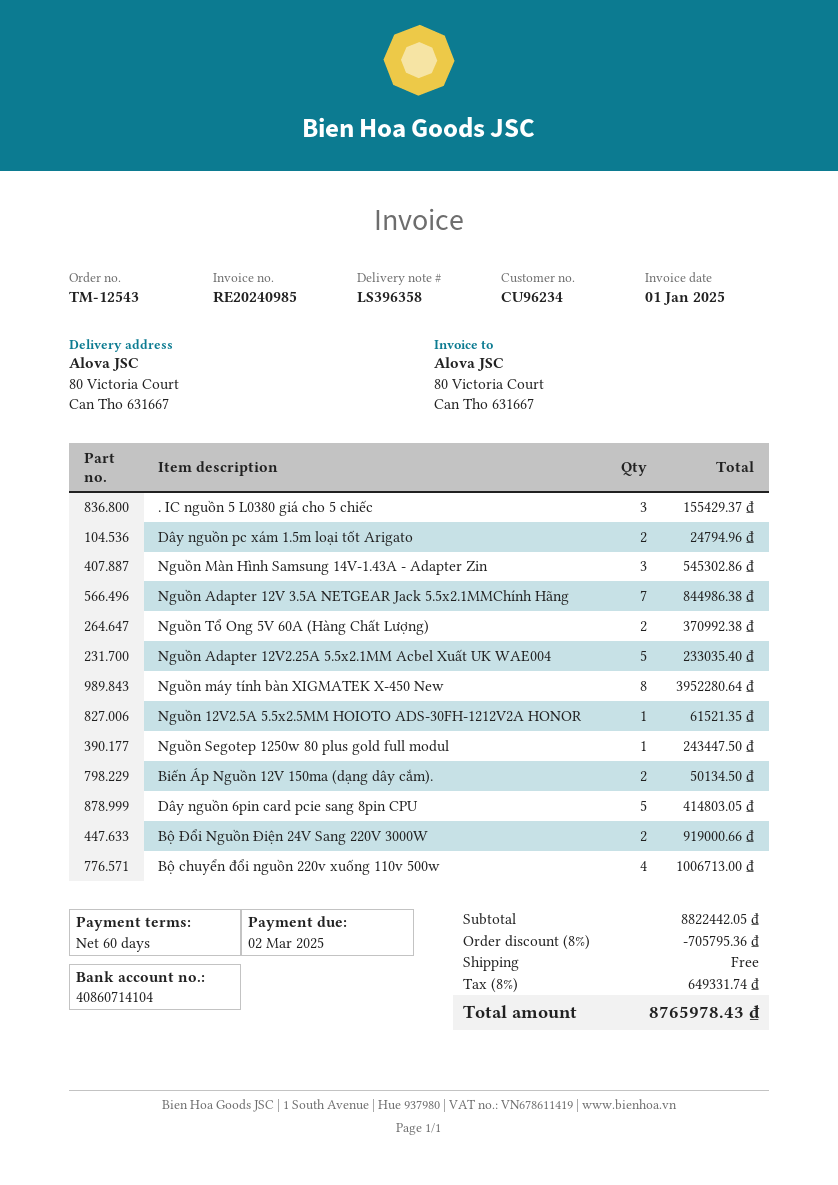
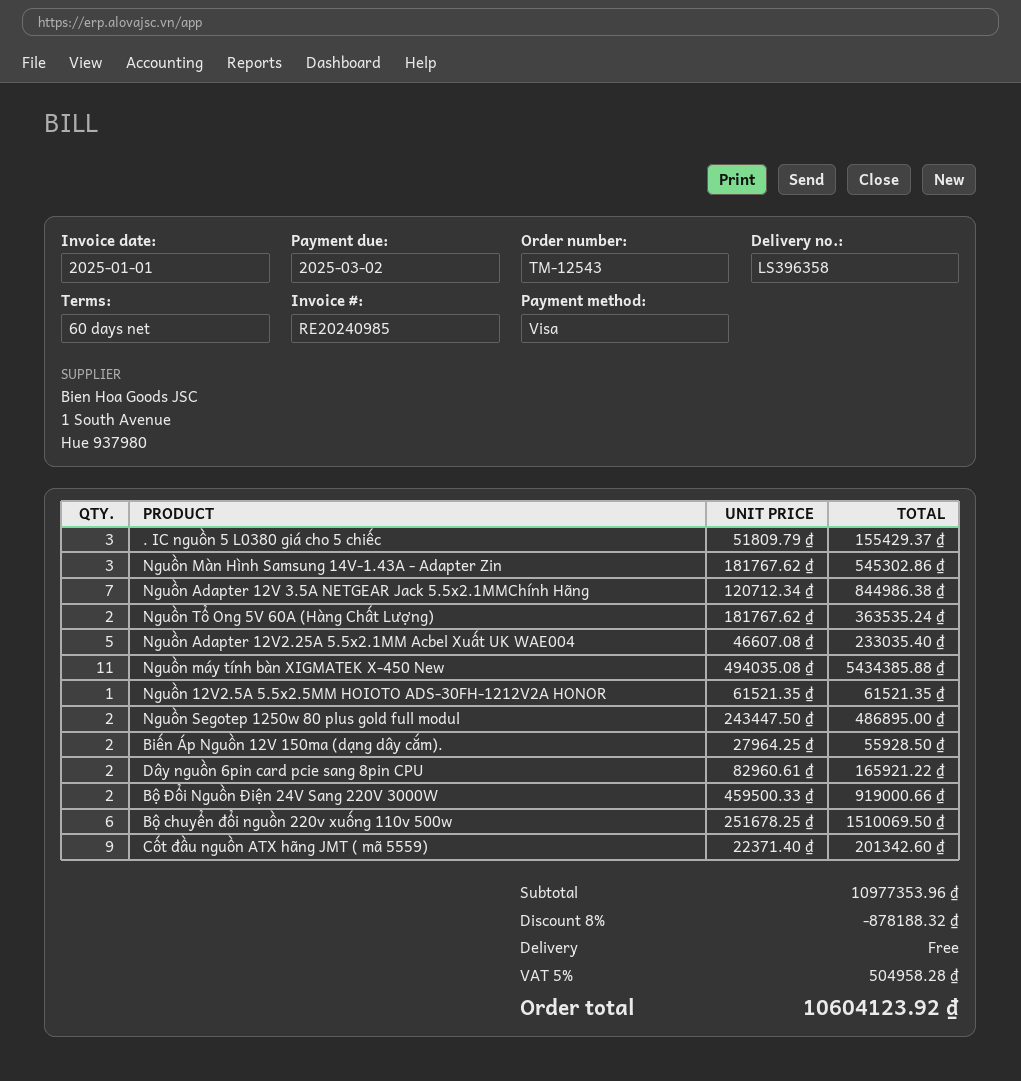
Dây nguồn pc xám 1.5m loại tốt Arigato: 2 for 24794.96 -> none
Nguồn Tổ Ong 5V 60A (Hàng Chất Lượng): 2 for 370992.38 -> 2 for 363535.24
Nguồn máy tính bàn XIGMATEK X-450 New: 8 for 3952280.64 -> 11 for 5434385.88
Nguồn Segotep 1250w 80 plus gold full modul: 1 for 243447.50 -> 2 for 486895.00
Biến Áp Nguồn 12V 150ma (dạng dây cắm).: 2 for 50134.50 -> 2 for 55928.50
Dây nguồn 6pin card pcie sang 8pin CPU: 5 for 414803.05 -> 2 for 165921.22
Bộ chuyển đổi nguồn 220v xuống 110v 500w: 4 for 1006713.00 -> 6 for 1510069.50
Cốt đầu nguồn ATX hãng JMT ( mã 5559): none -> 9 for 201342.60
subtotal: 8822442.05 -> 10977353.96
discount: 8% = 705795.36 -> 8% = 878188.32
tax: 8% = 649331.74 -> 5% = 504958.28
total: 8765978.43 -> 10604123.92

